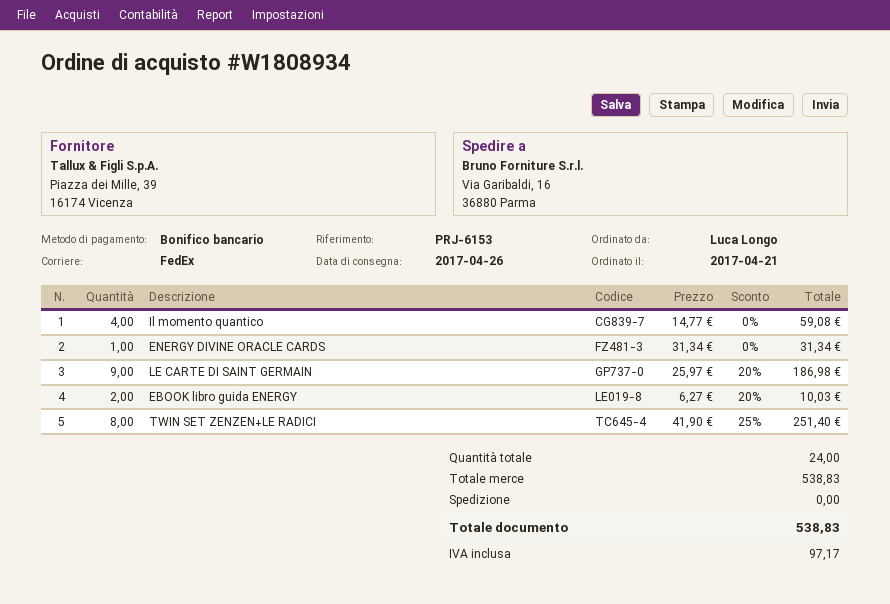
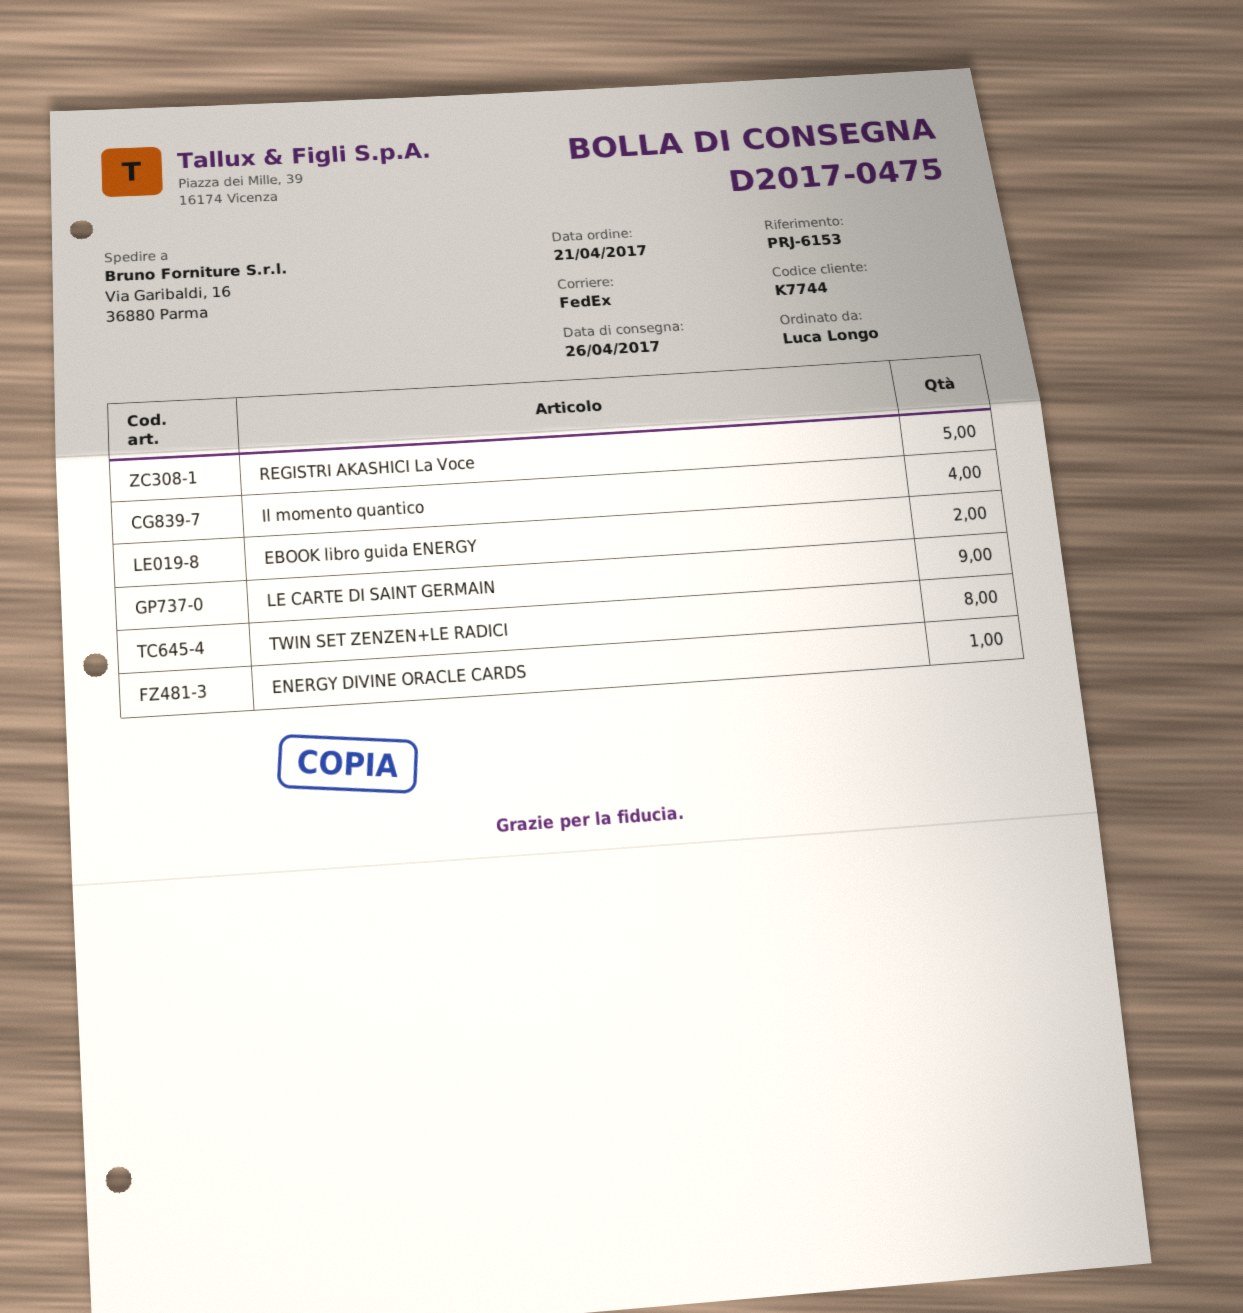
REGISTRI AKASHICI La Voce: none -> 5

